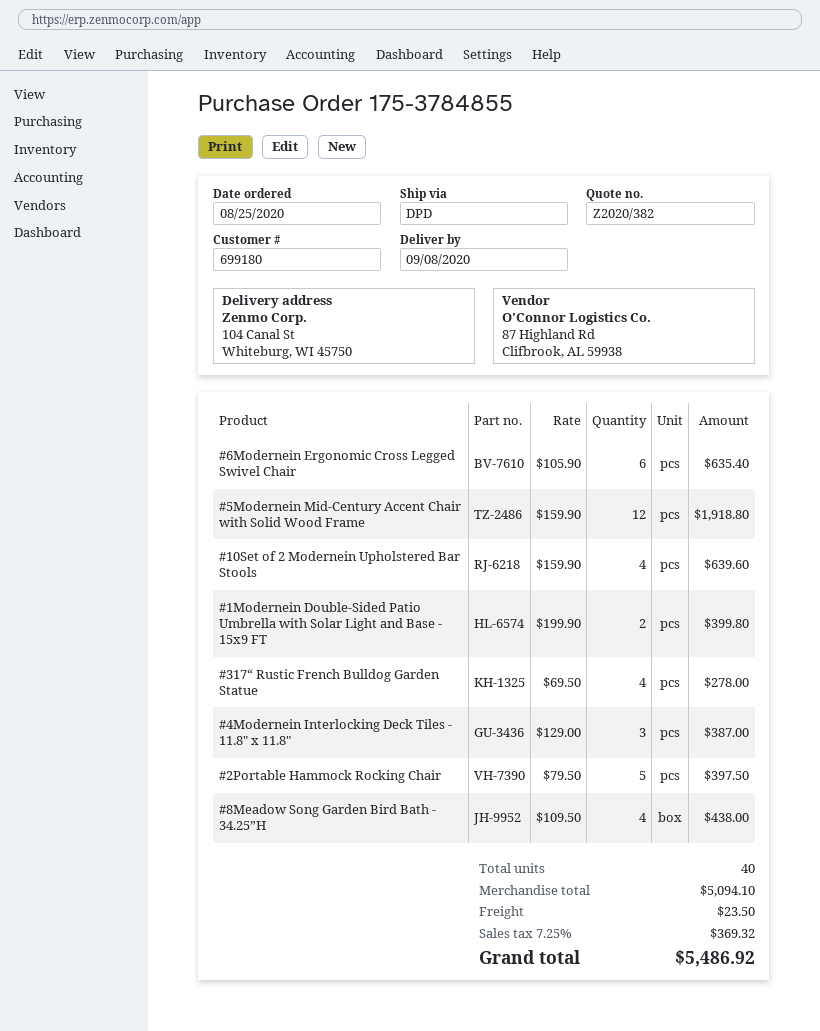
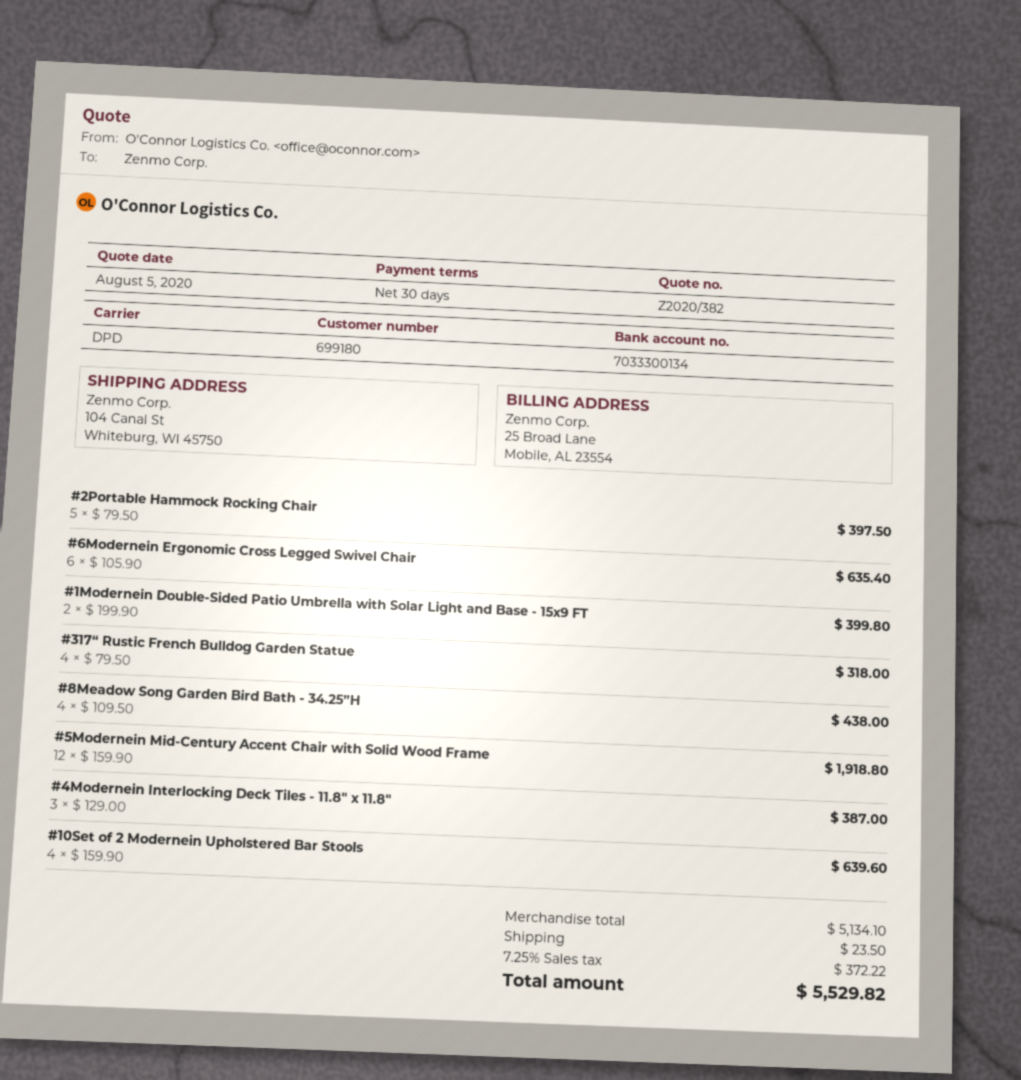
#317“ Rustic French Bulldog Garden Statue: 4 x 69.50 = 278.00 -> 4 x 79.50 = 318.00
subtotal: 5094.10 -> 5134.10
tax: 7.25% = 369.32 -> 7.25% = 372.22
total: 5486.92 -> 5529.82

